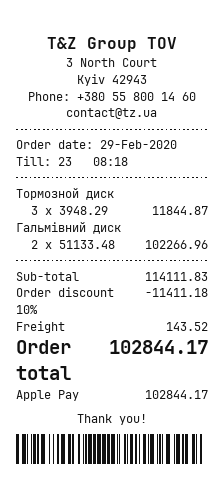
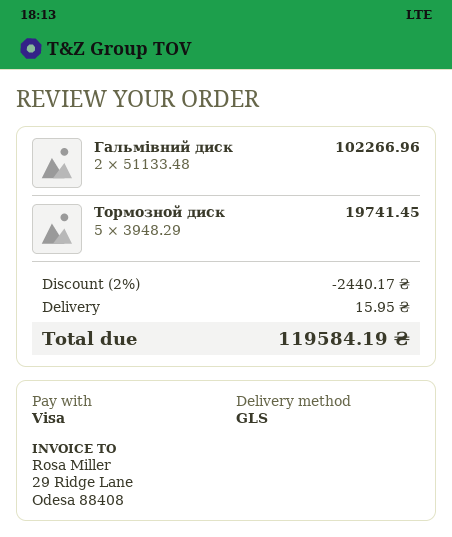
payment method: Apple Pay -> Visa
Тормозной диск: 3 x 3948.29 = 11844.87 -> 5 x 3948.29 = 19741.45
discount: 10% = 11411.18 -> 2% = 2440.17
shipping: 143.52 -> 15.95
total: 102844.17 -> 119584.19

